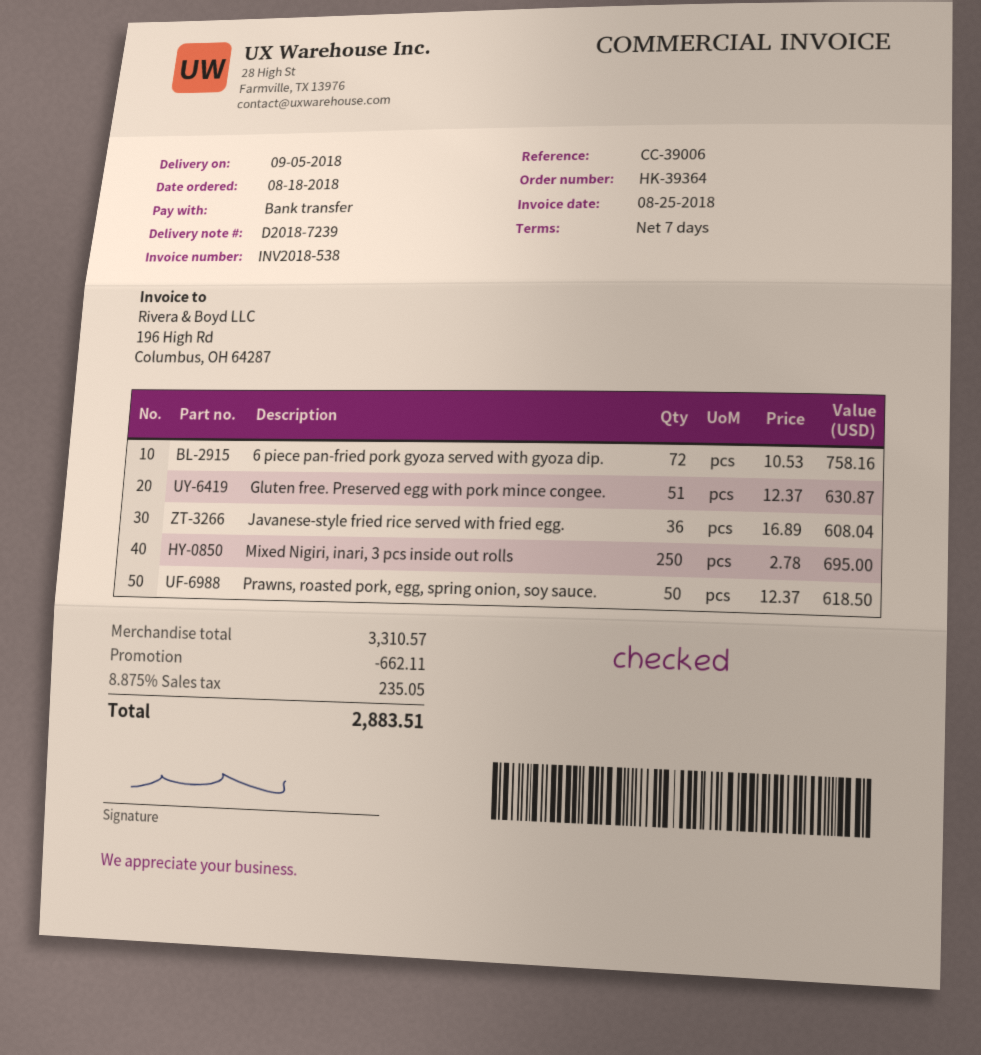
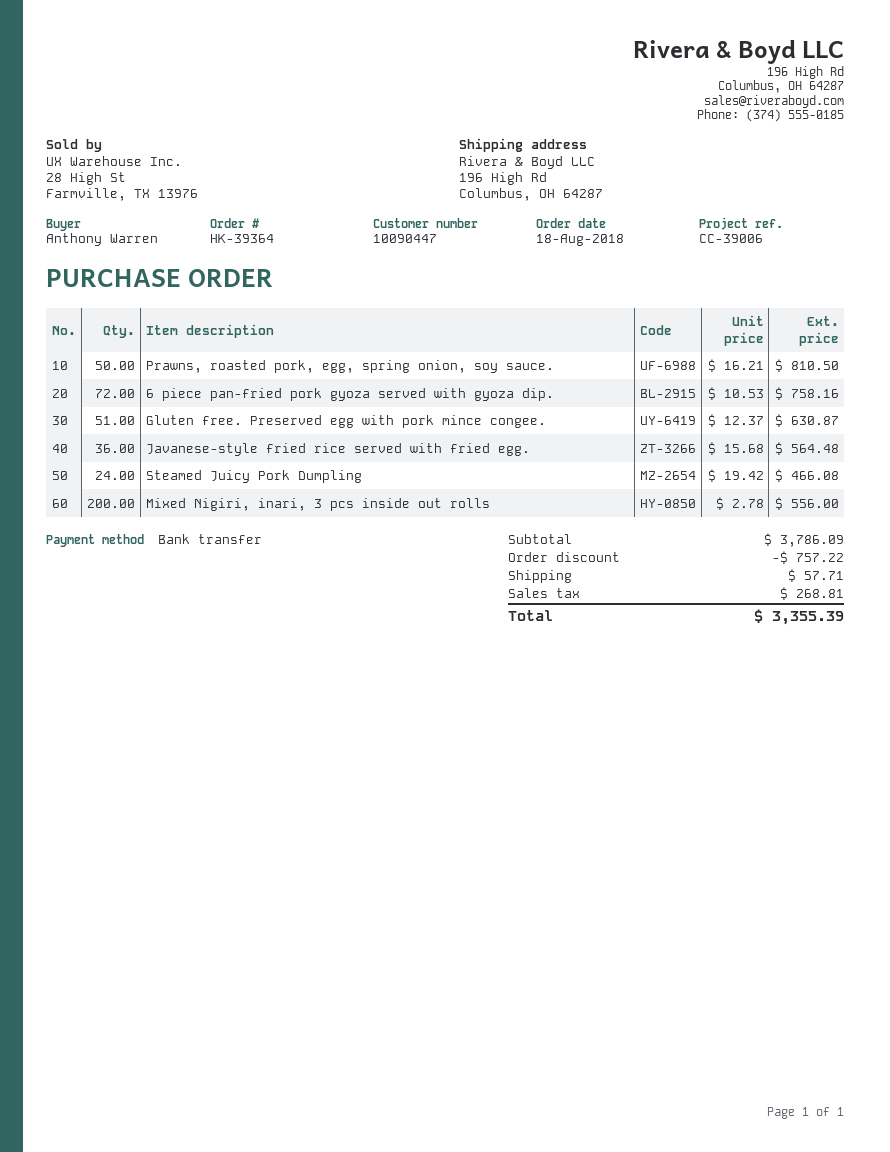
Javanese-style fried rice served with fried egg.: 36 x 16.89 = 608.04 -> 36 x 15.68 = 564.48
Mixed Nigiri, inari, 3 pcs inside out rolls: 250 x 2.78 = 695.00 -> 200 x 2.78 = 556.00
Prawns, roasted pork, egg, spring onion, soy sauce.: 50 x 12.37 = 618.50 -> 50 x 16.21 = 810.50
Steamed Juicy Pork Dumpling: none -> 24 x 19.42 = 466.08
subtotal: 3310.57 -> 3786.09
discount: 662.11 -> 757.22
shipping: none -> 57.71
tax: 235.05 -> 268.81
total: 2883.51 -> 3355.39

